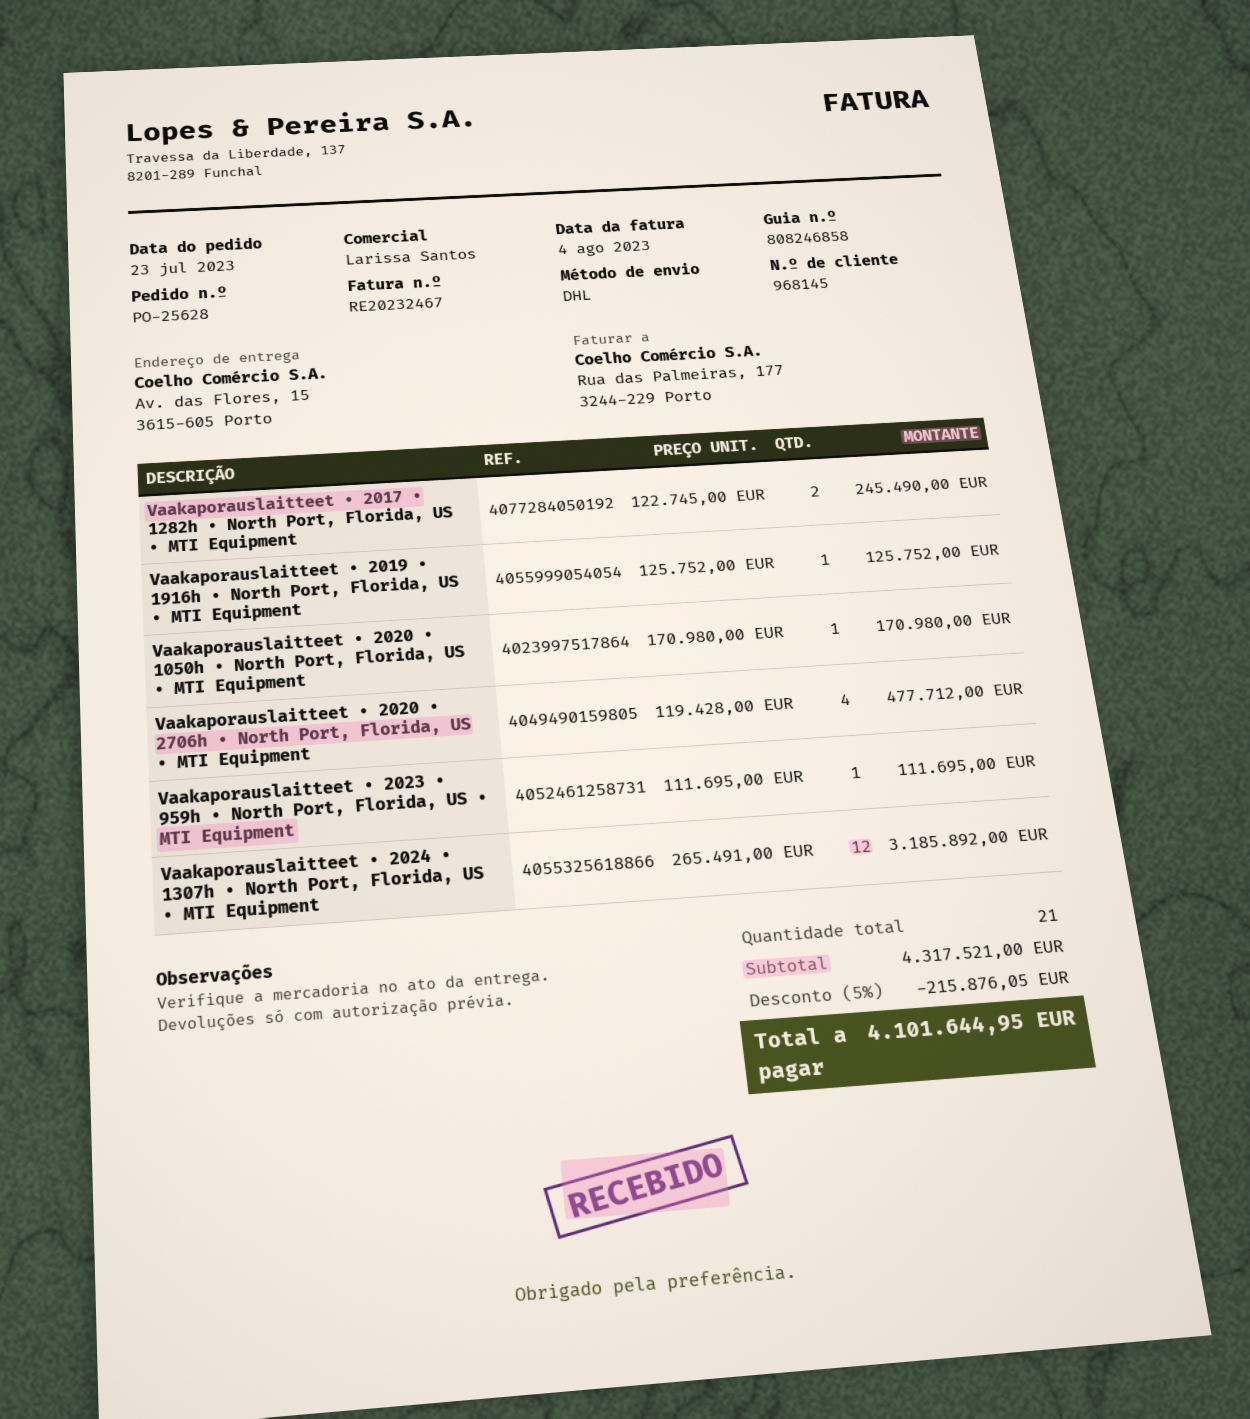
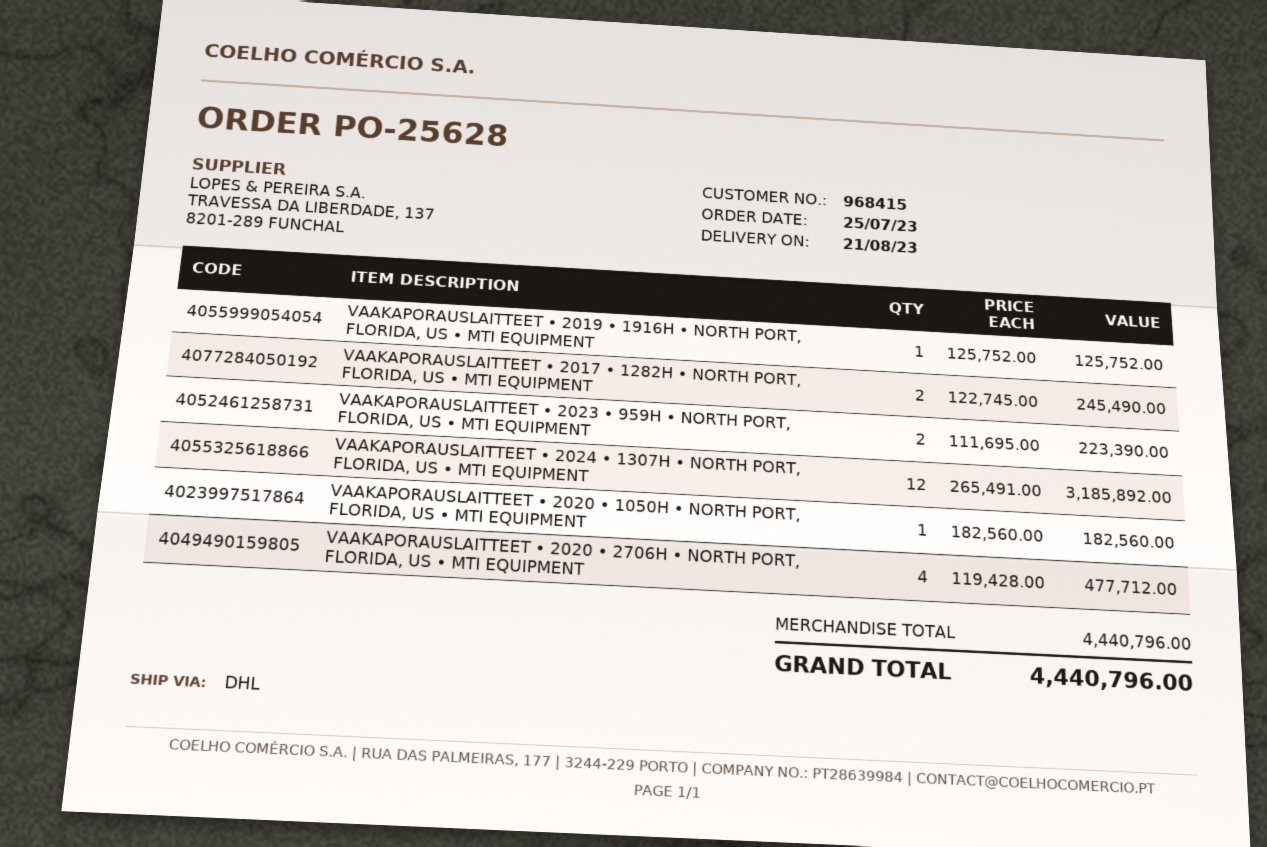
order date: 2023-07-23 -> 2023-07-25
customer number: 968145 -> 968415
Vaakaporauslaitteet • 2020 • 1050h • North Port, Florida, US • MTI Equipment: 1 x 170980.00 = 170980.00 -> 1 x 182560.00 = 182560.00
Vaakaporauslaitteet • 2023 • 959h • North Port, Florida, US • MTI Equipment: 1 x 111695.00 = 111695.00 -> 2 x 111695.00 = 223390.00
subtotal: 4317521.00 -> 4440796.00
discount: 5% = 215876.05 -> none
total: 4101644.95 -> 4440796.00

